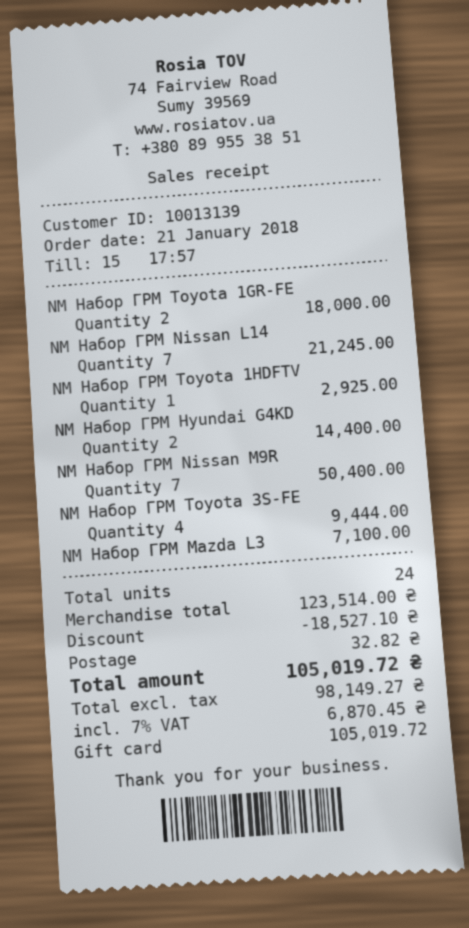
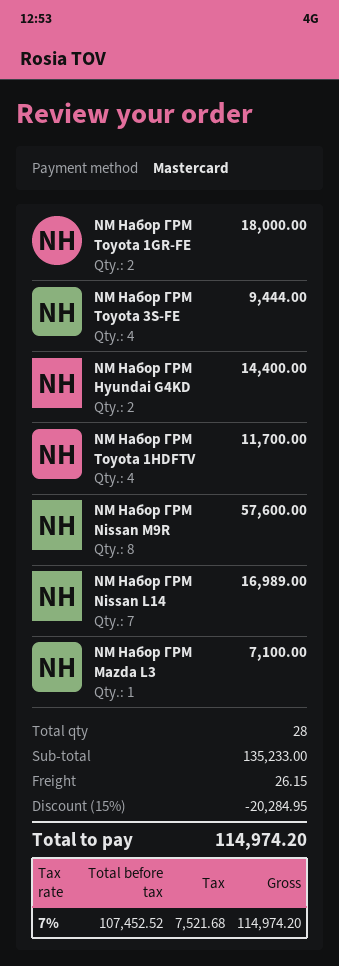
payment method: gift card -> Mastercard
NM Набор ГРМ Nissan L14: 7 for 21245.00 -> 7 for 16989.00
NM Набор ГРМ Toyota 1HDFTV: 1 for 2925.00 -> 4 for 11700.00
NM Набор ГРМ Nissan M9R: 7 for 50400.00 -> 8 for 57600.00
total quantity: 24 -> 28
subtotal: 123514.00 -> 135233.00
discount: 18527.10 -> 20284.95
shipping: 32.82 -> 26.15
net: 98149.27 -> 107452.52
tax: 7% = 6870.45 -> 7% = 7521.68
total: 105019.72 -> 114974.20

